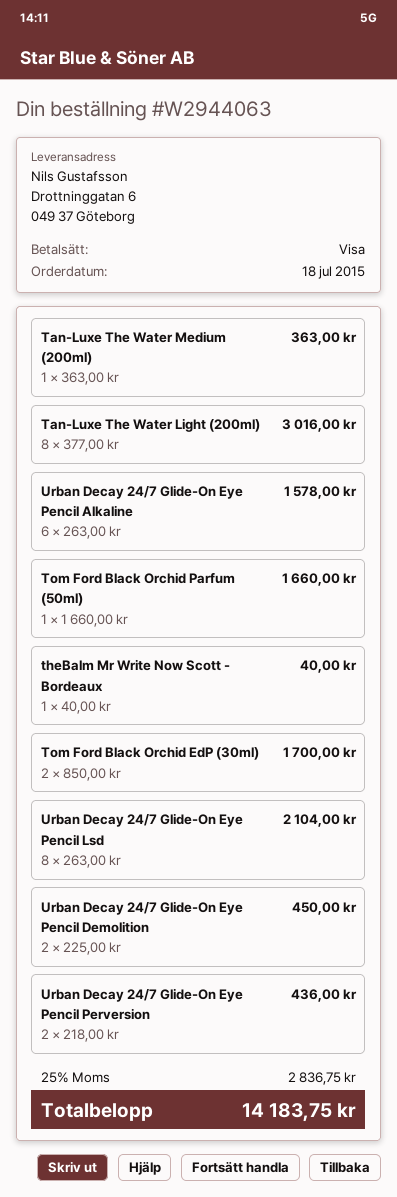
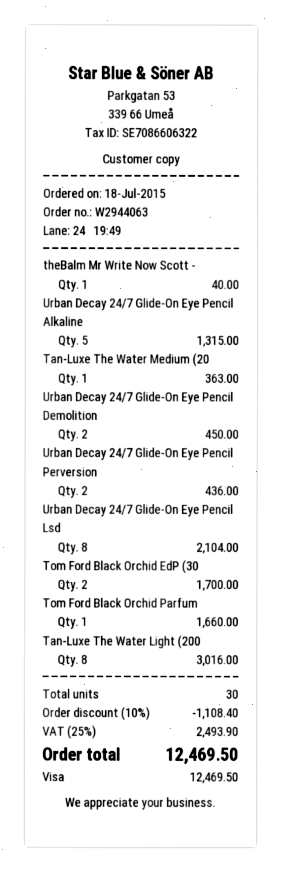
Urban Decay 24/7 Glide-On Eye Pencil Alkaline: 6 for 1578.00 -> 5 for 1315.00
discount: none -> 10% = 1108.40
tax: 25% = 2836.75 -> 25% = 2493.90
total: 14183.75 -> 12469.50

